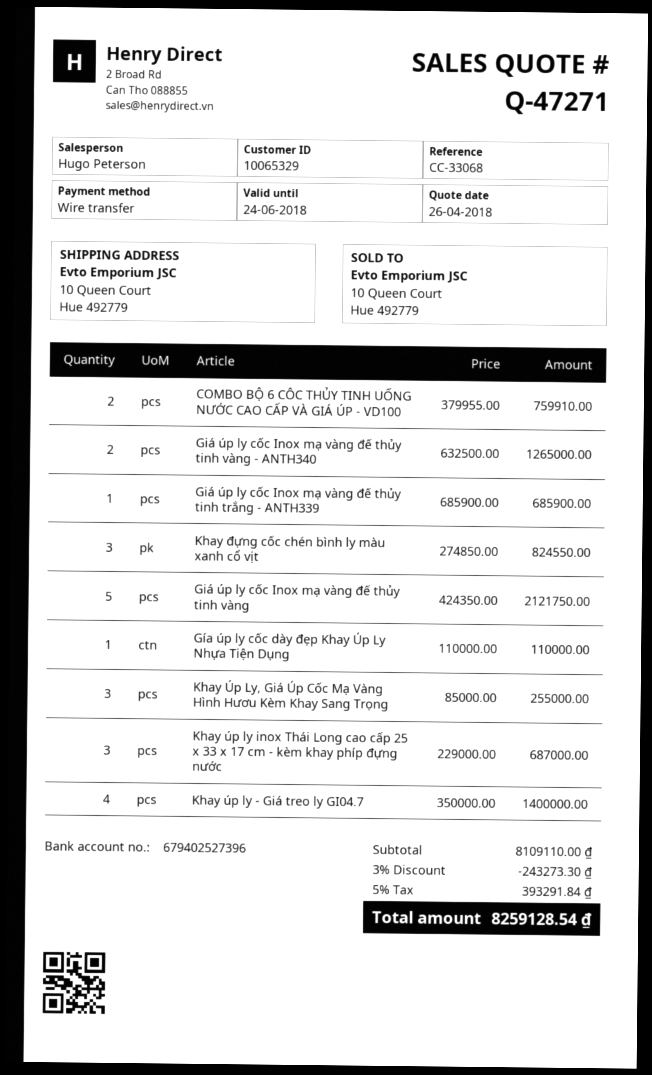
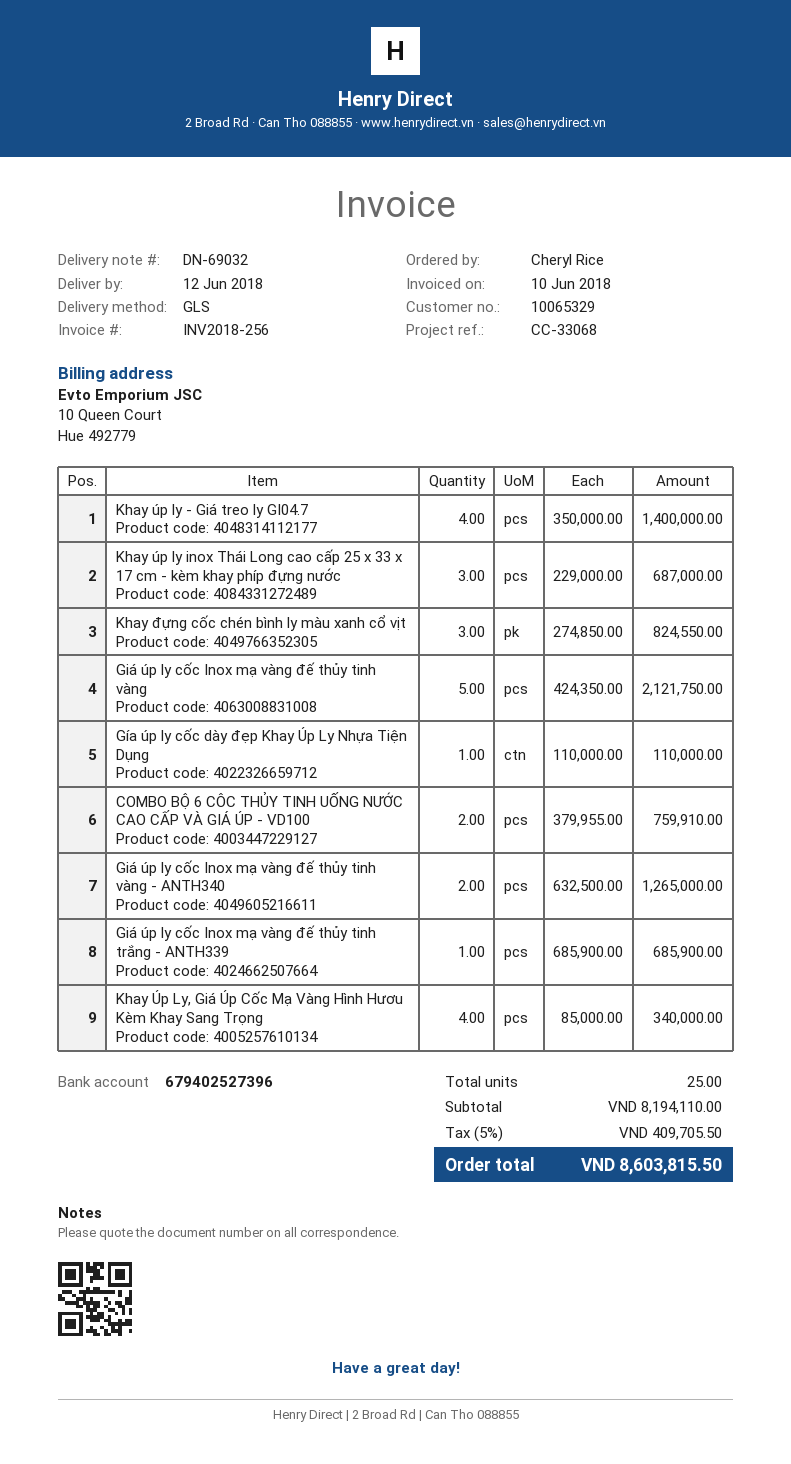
Khay Úp Ly, Giá Úp Cốc Mạ Vàng Hình Hươu Kèm Khay Sang Trọng: 3 x 85000.00 = 255000.00 -> 4 x 85000.00 = 340000.00
subtotal: 8109110.00 -> 8194110.00
discount: 3% = 243273.30 -> none
tax: 5% = 393291.84 -> 5% = 409705.50
total: 8259128.54 -> 8603815.50

